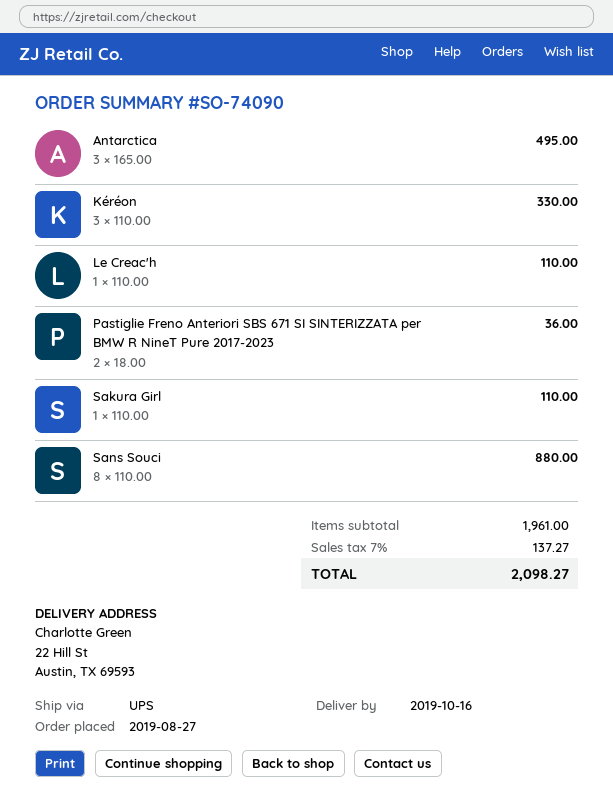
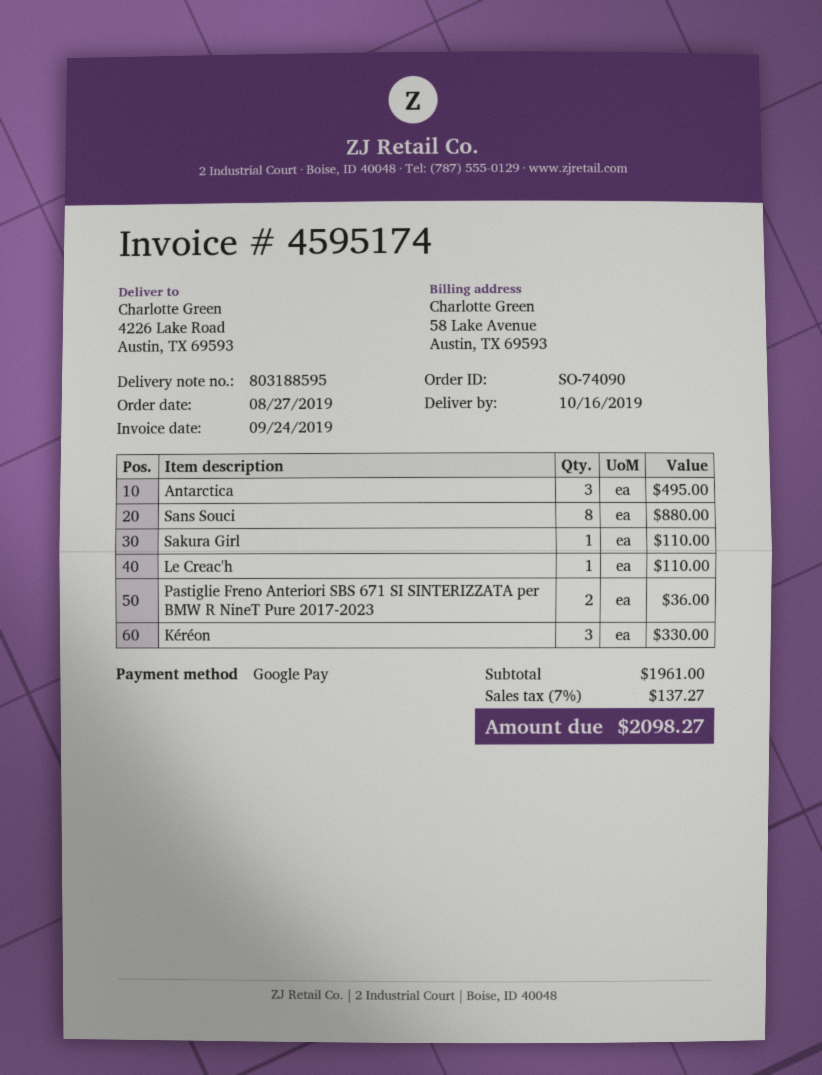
ship to: 22 Hill St, Austin, TX 69593 -> 4226 Lake Road, Austin, TX 69593

